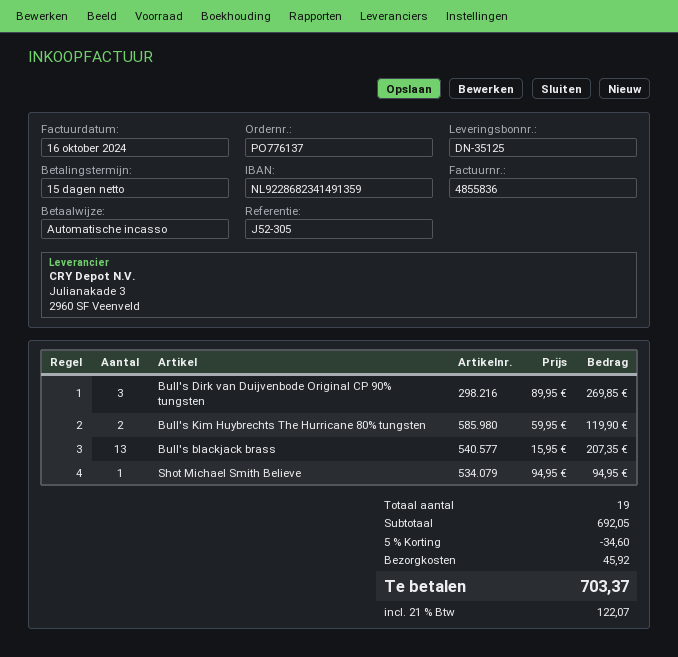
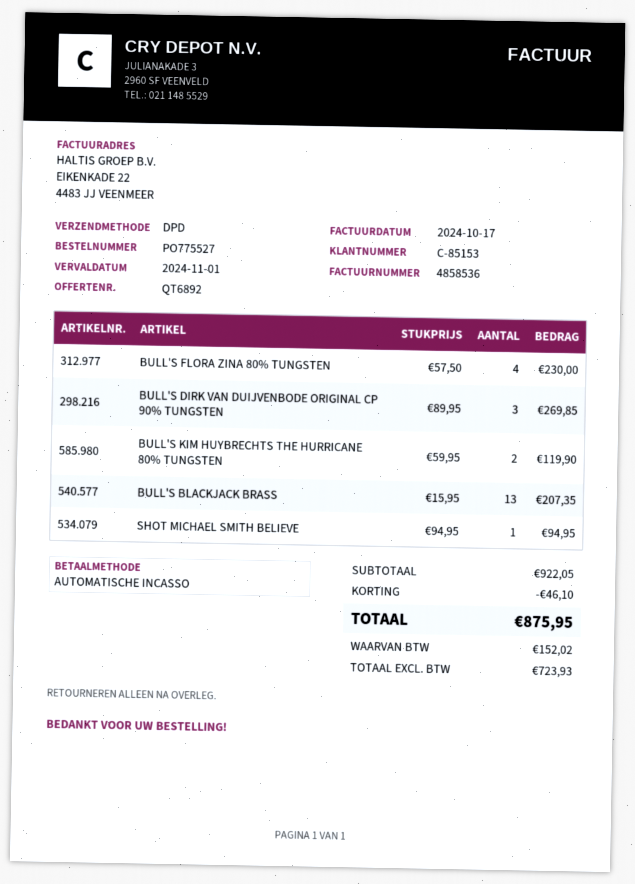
order number: PO776137 -> PO775527
invoice number: 4855836 -> 4858536
invoice date: 2024-10-16 -> 2024-10-17
BULL'S FLORA ZINA 80% TUNGSTEN: none -> 4 x 57.50 = 230.00
subtotal: 692.05 -> 922.05
discount: 34.60 -> 46.10
shipping: 45.92 -> none
tax: 122.07 -> 152.02
total: 703.37 -> 875.95

